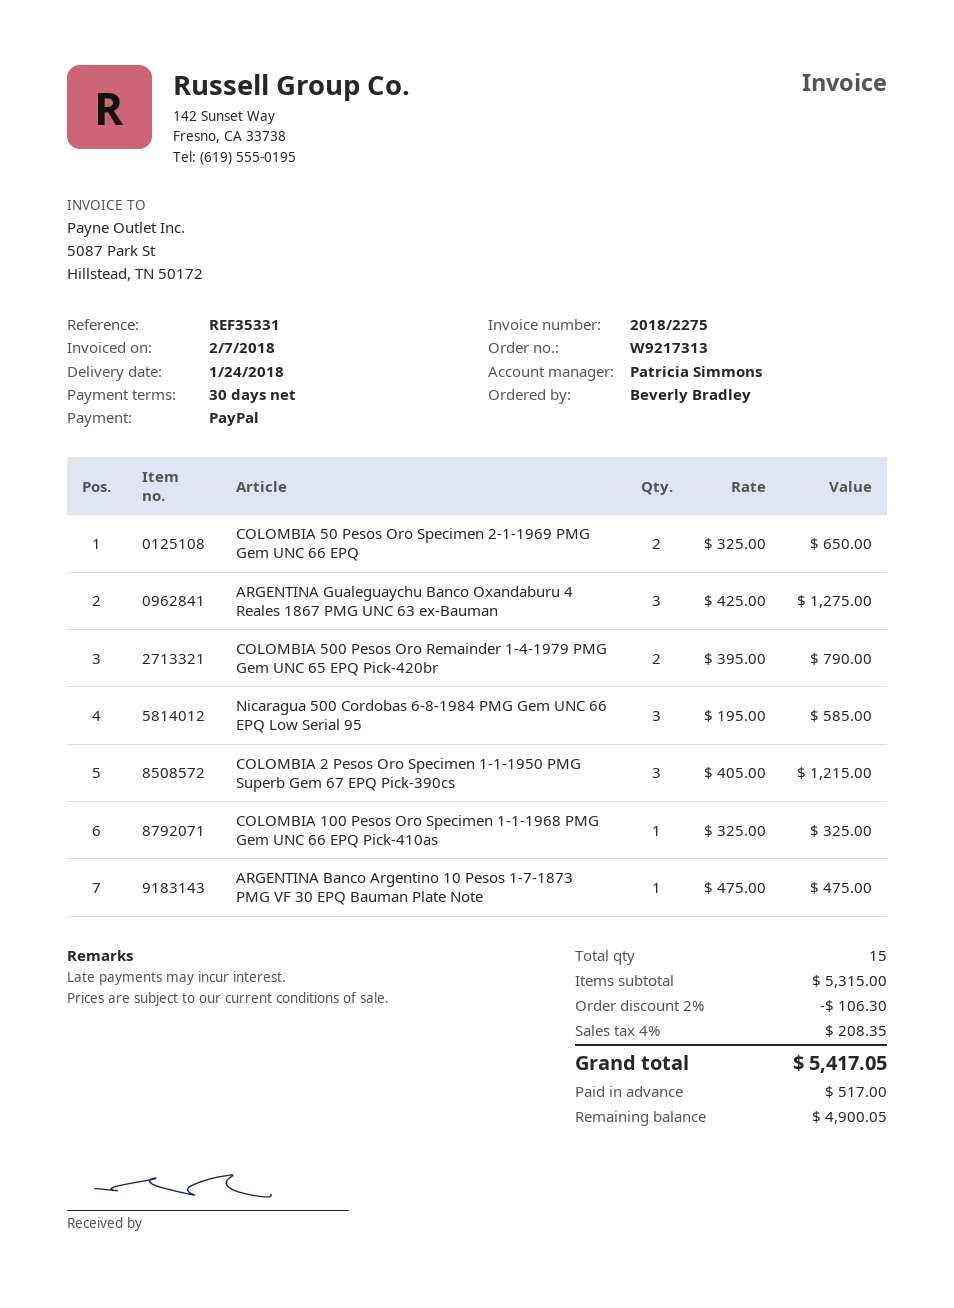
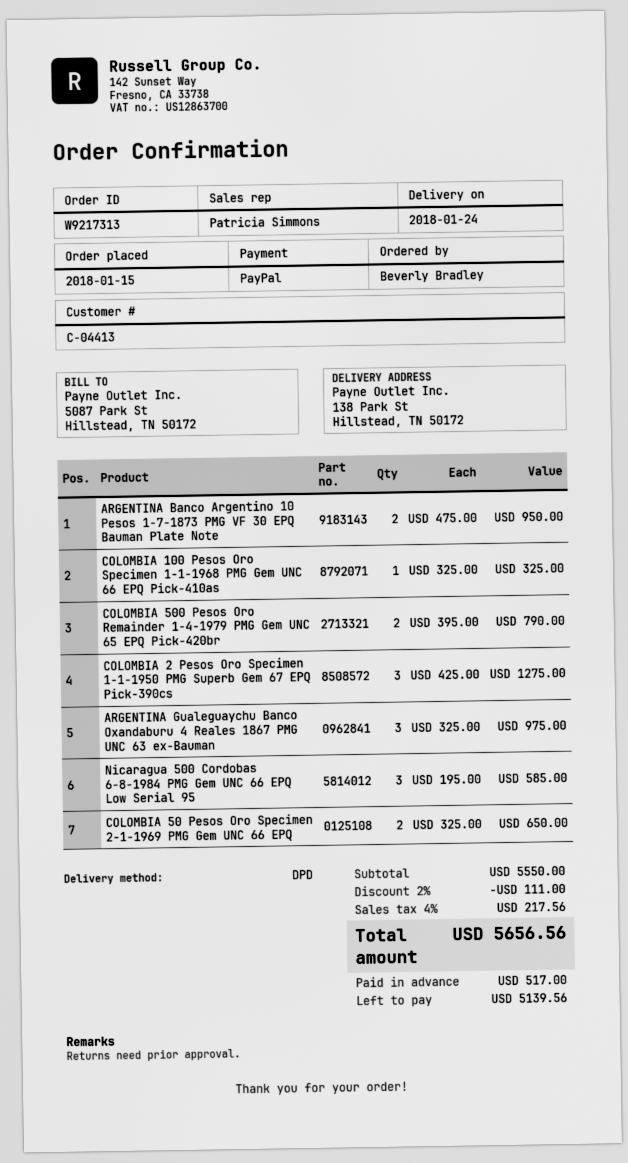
ARGENTINA Gualeguaychu Banco Oxandaburu 4 Reales 1867 PMG UNC 63 ex-Bauman: 3 x 425.00 = 1275.00 -> 3 x 325.00 = 975.00
COLOMBIA 2 Pesos Oro Specimen 1-1-1950 PMG Superb Gem 67 EPQ Pick-390cs: 3 x 405.00 = 1215.00 -> 3 x 425.00 = 1275.00
ARGENTINA Banco Argentino 10 Pesos 1-7-1873 PMG VF 30 EPQ Bauman Plate Note: 1 x 475.00 = 475.00 -> 2 x 475.00 = 950.00
subtotal: 5315.00 -> 5550.00
discount: 2% = 106.30 -> 2% = 111.00
tax: 4% = 208.35 -> 4% = 217.56
total: 5417.05 -> 5656.56
balance: 4900.05 -> 5139.56

